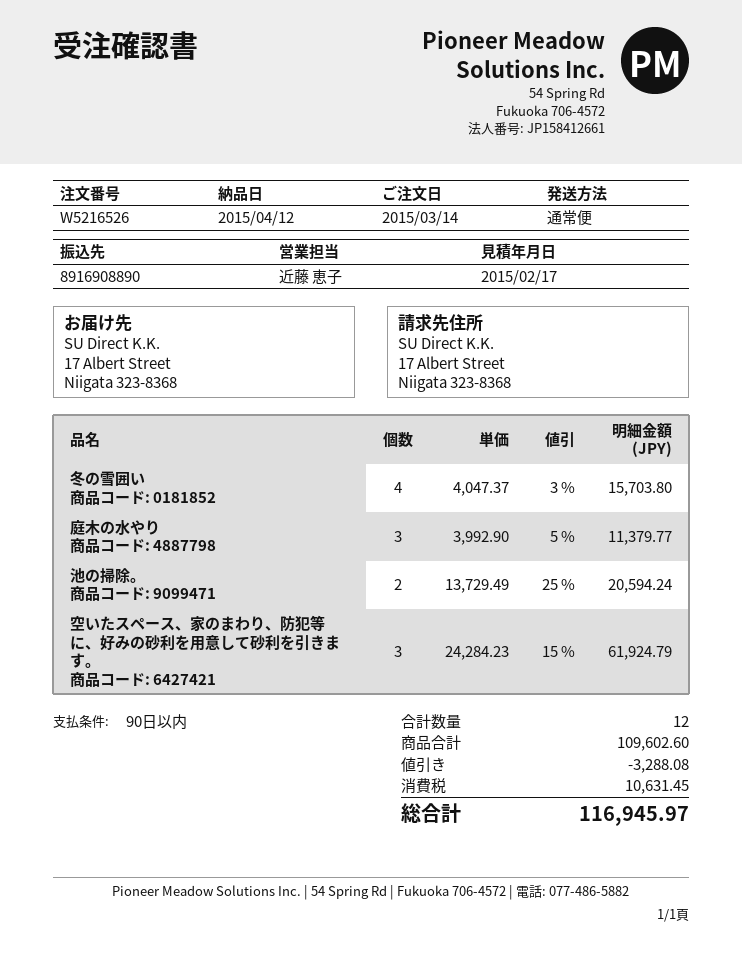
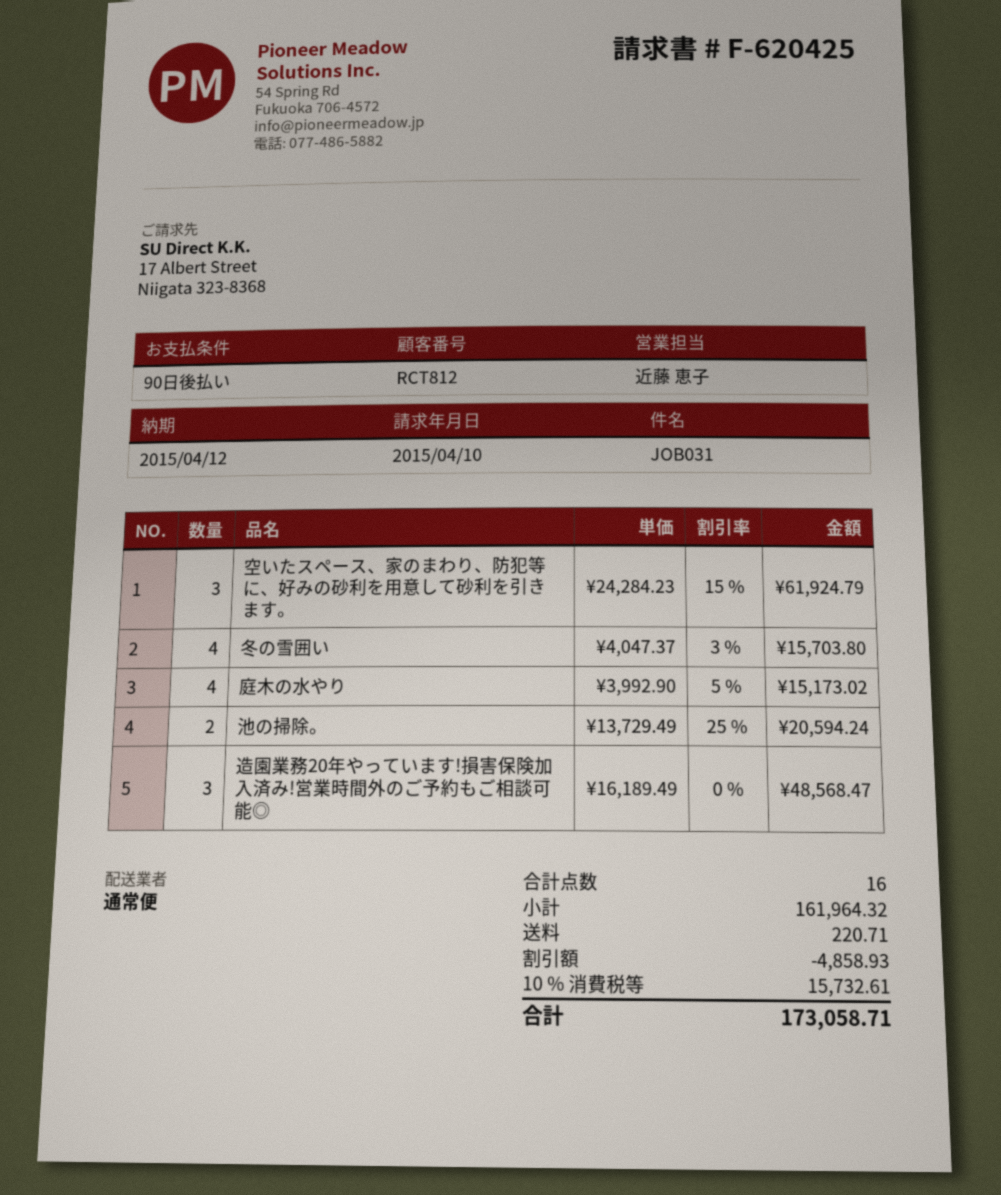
庭木の水やり: 3 x 3992.90 - 5% = 11379.77 -> 4 x 3992.90 - 5% = 15173.02
造園業務20年やっています!損害保険加入済み!営業時間外のご予約もご相談可能◎: none -> 3 x 16189.49 = 48568.47
total quantity: 12 -> 16
subtotal: 109602.60 -> 161964.32
discount: 3288.08 -> 4858.93
shipping: none -> 220.71
tax: 10631.45 -> 15732.61
total: 116945.97 -> 173058.71

